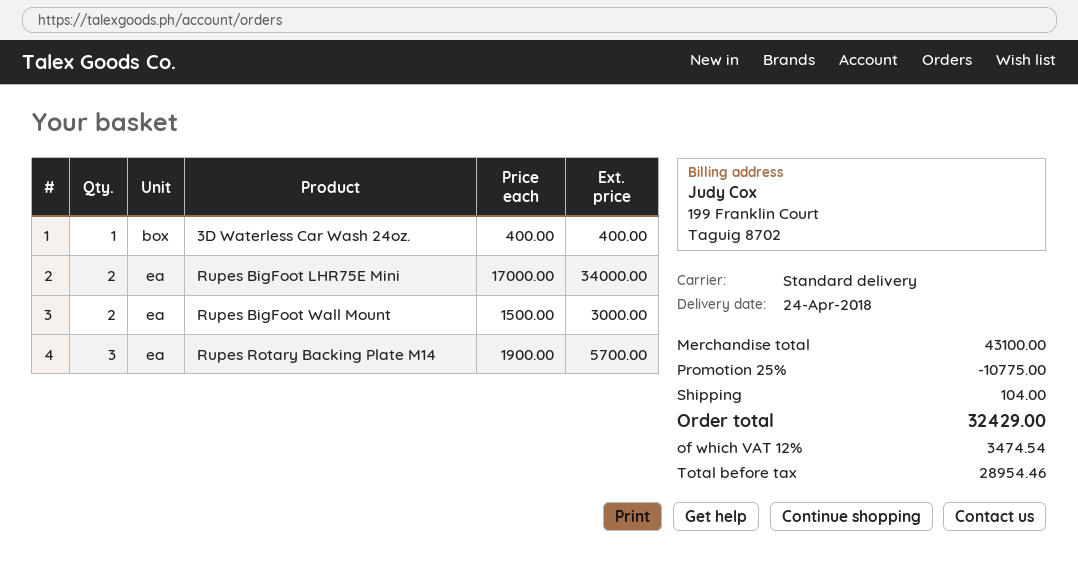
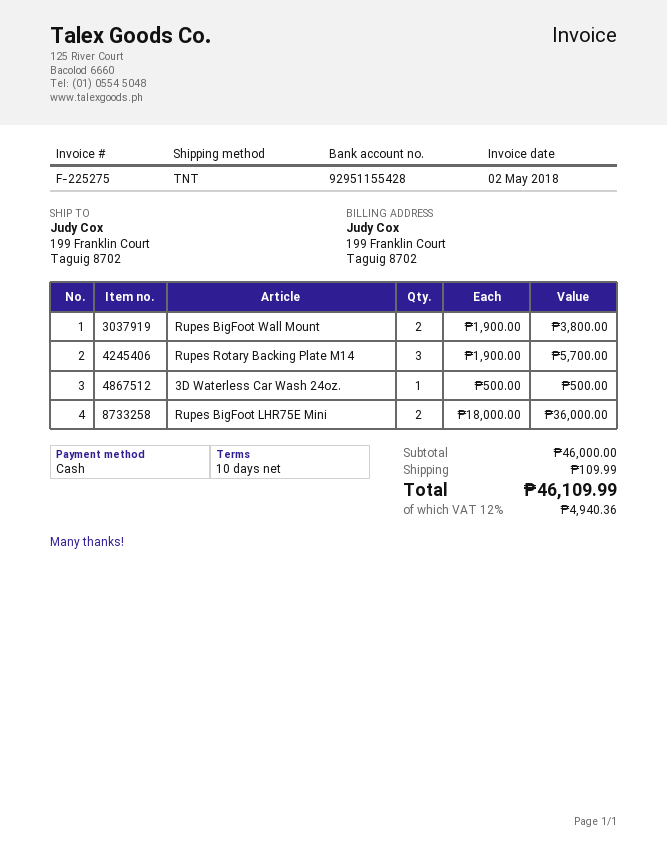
shipping method: standard -> TNT
3D Waterless Car Wash 24oz.: 1 x 400.00 = 400.00 -> 1 x 500.00 = 500.00
Rupes BigFoot LHR75E Mini: 2 x 17000.00 = 34000.00 -> 2 x 18000.00 = 36000.00
Rupes BigFoot Wall Mount: 2 x 1500.00 = 3000.00 -> 2 x 1900.00 = 3800.00
subtotal: 43100.00 -> 46000.00
discount: 25% = 10775.00 -> none
shipping: 104.00 -> 109.99
tax: 12% = 3474.54 -> 12% = 4940.36
total: 32429.00 -> 46109.99

